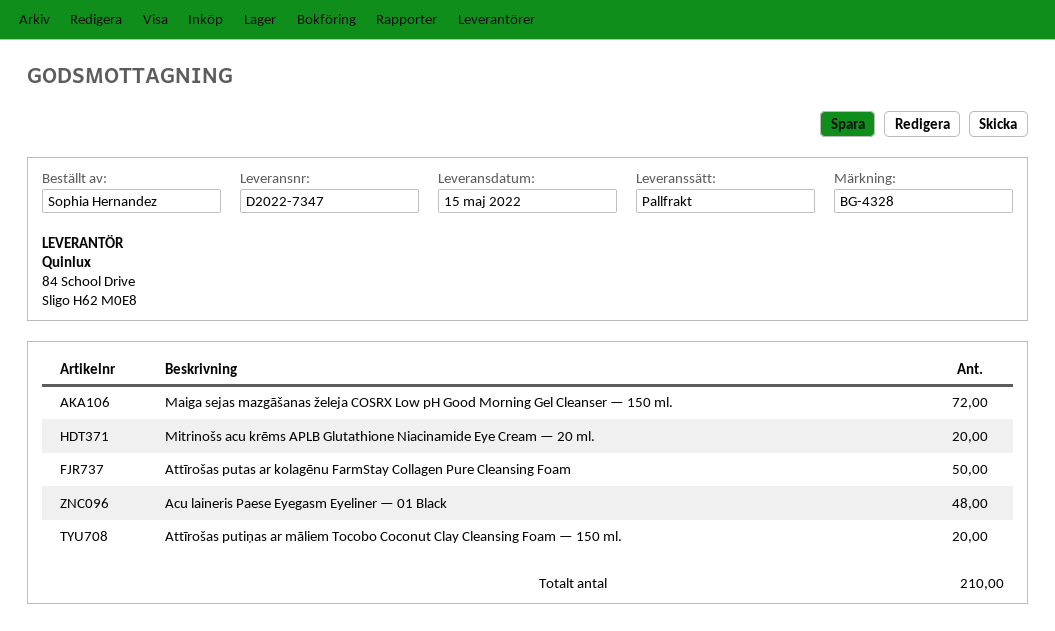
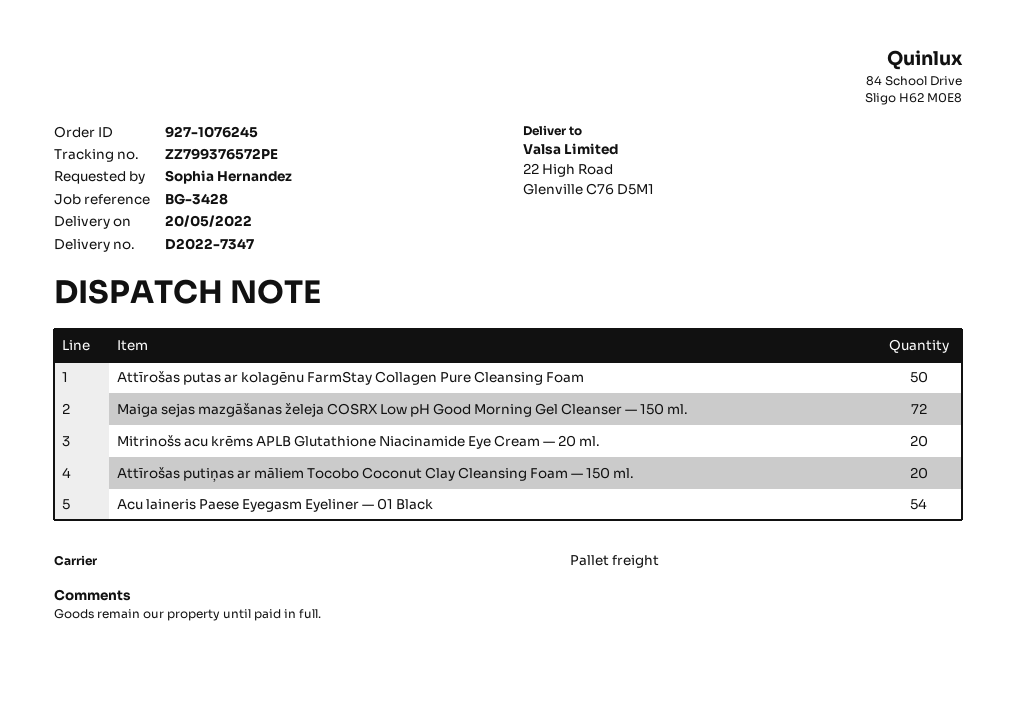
delivery date: 2022-05-15 -> 2022-05-20
reference: BG-4328 -> BG-3428
Acu laineris Paese Eyegasm Eyeliner — 01 Black: 48 -> 54

